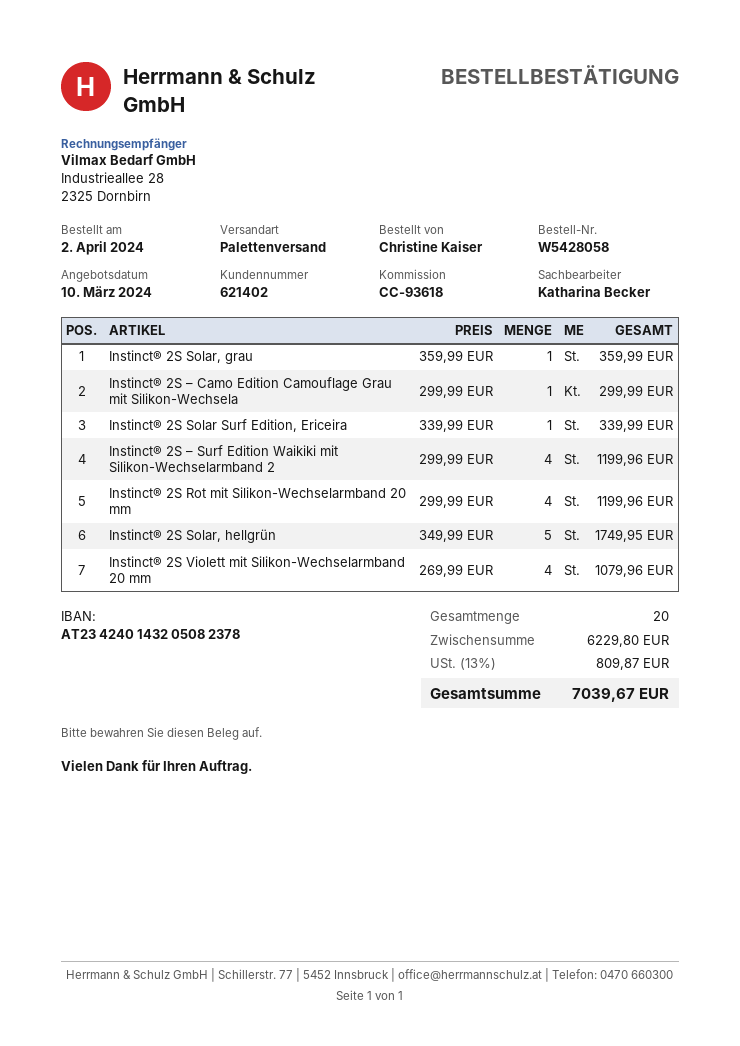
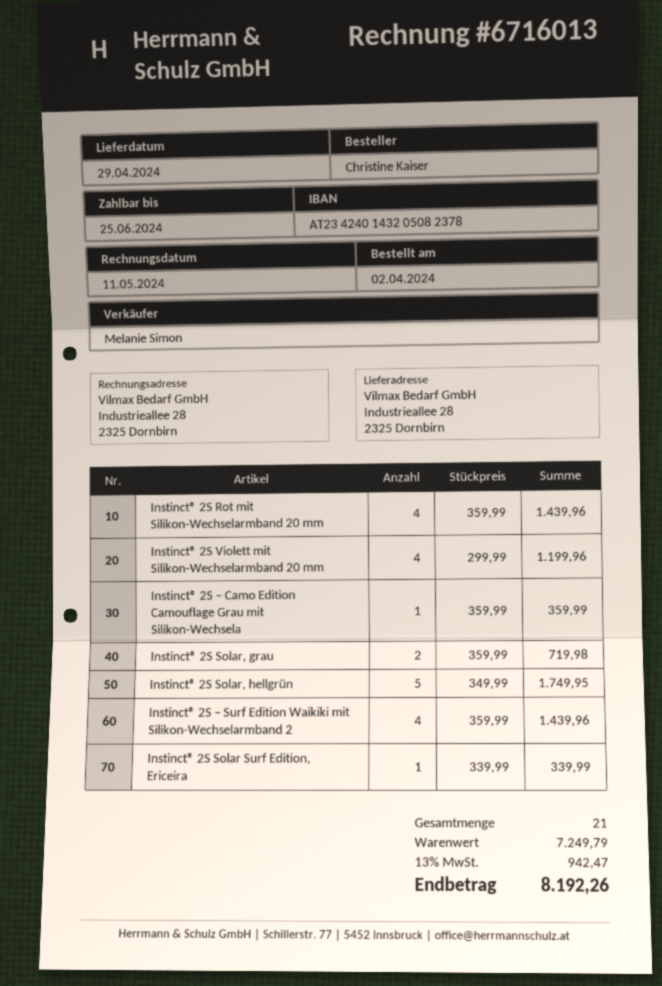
sales rep: Katharina Becker -> Melanie Simon
Instinct® 2S Solar, grau: 1 x 359.99 = 359.99 -> 2 x 359.99 = 719.98
Instinct® 2S – Camo Edition Camouflage Grau mit Silikon-Wechsela: 1 x 299.99 = 299.99 -> 1 x 359.99 = 359.99
Instinct® 2S – Surf Edition Waikiki mit Silikon-Wechselarmband 2: 4 x 299.99 = 1199.96 -> 4 x 359.99 = 1439.96
Instinct® 2S Rot mit Silikon-Wechselarmband 20 mm: 4 x 299.99 = 1199.96 -> 4 x 359.99 = 1439.96
Instinct® 2S Violett mit Silikon-Wechselarmband 20 mm: 4 x 269.99 = 1079.96 -> 4 x 299.99 = 1199.96
total quantity: 20 -> 21
subtotal: 6229.80 -> 7249.79
tax: 13% = 809.87 -> 13% = 942.47
total: 7039.67 -> 8192.26

